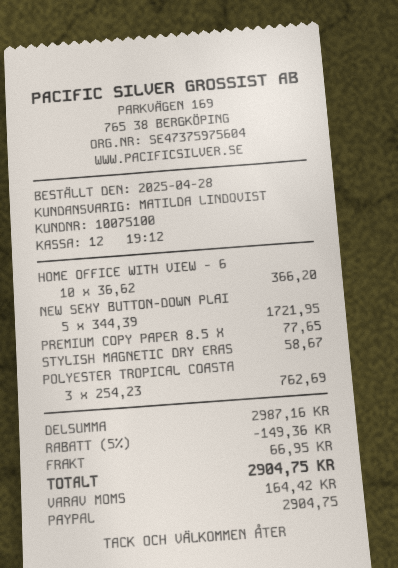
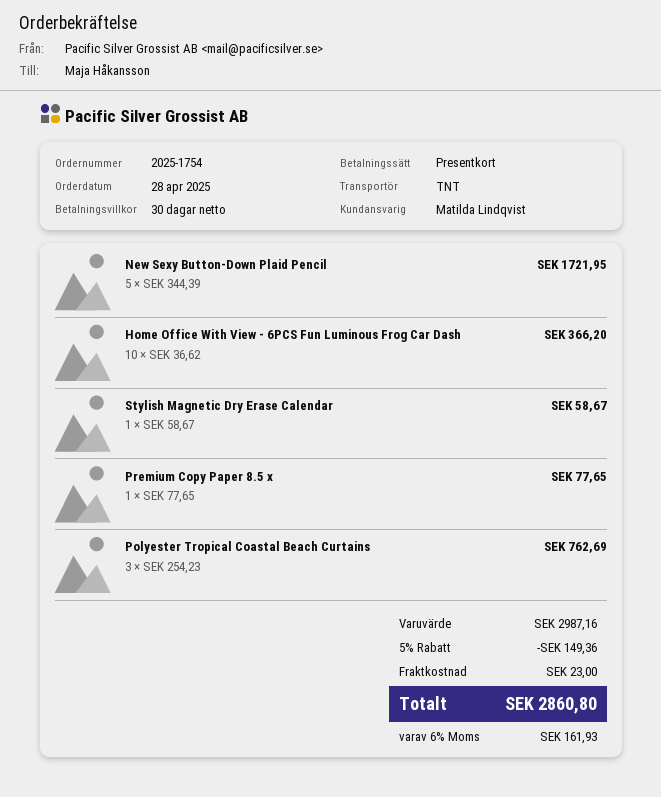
payment method: PayPal -> gift card
shipping: 66.95 -> 23.00
tax: 164.42 -> 161.93
total: 2904.75 -> 2860.80

